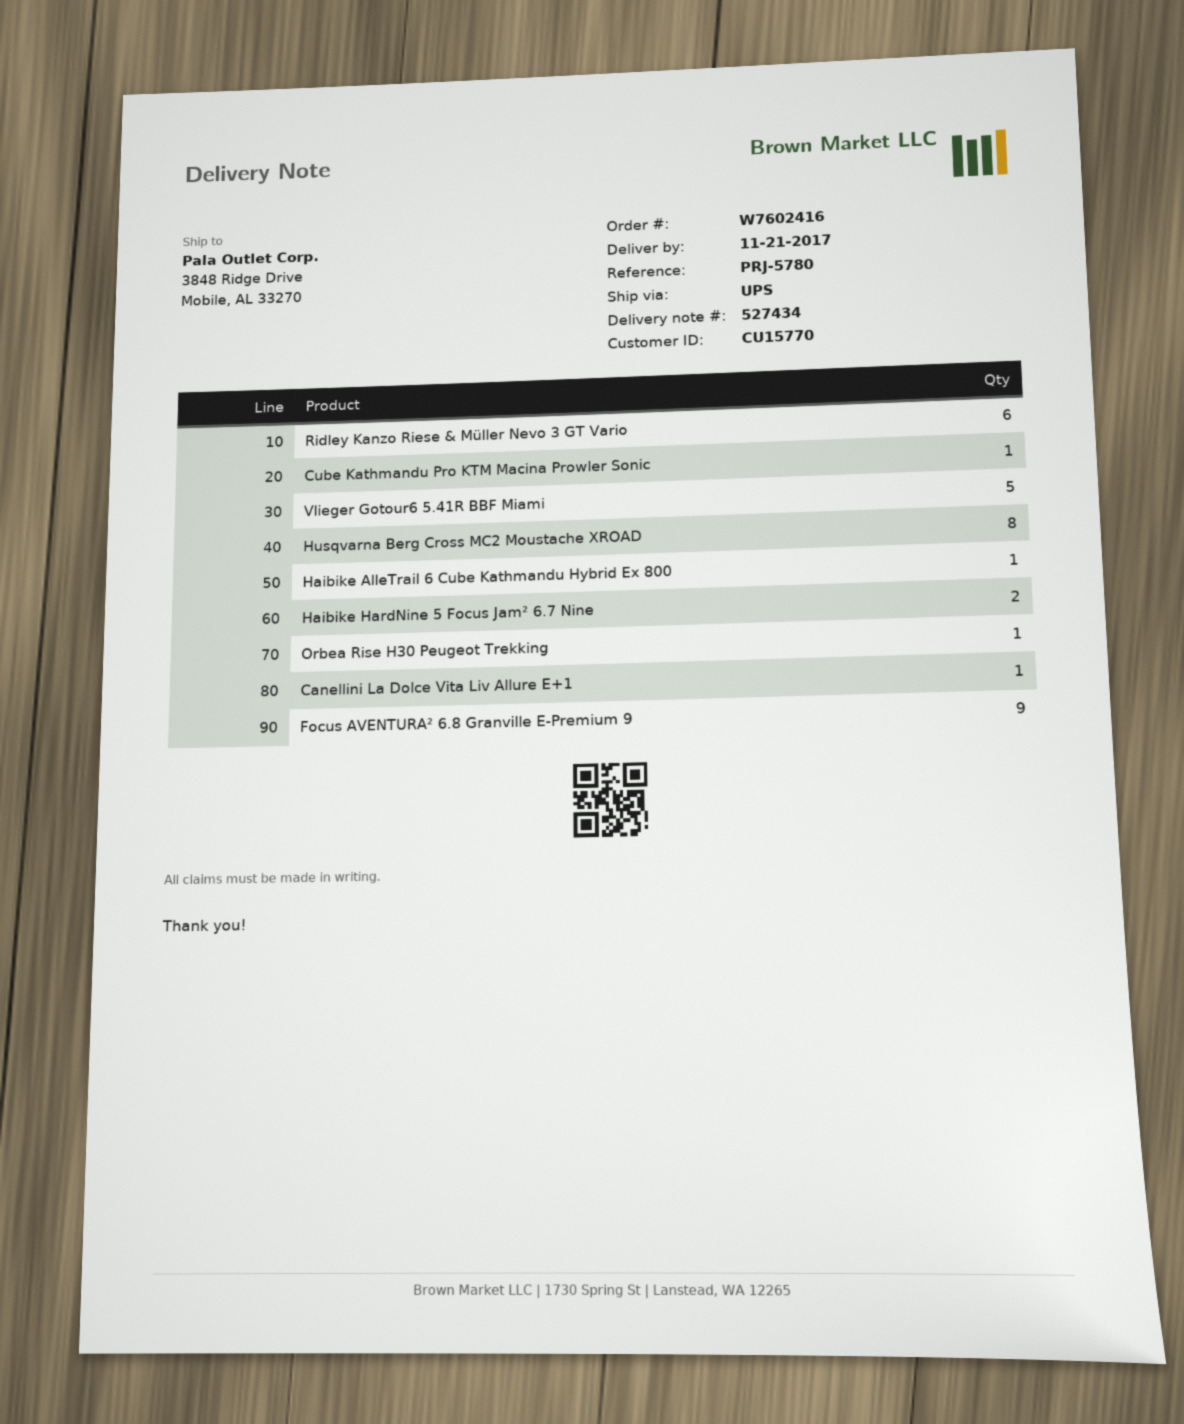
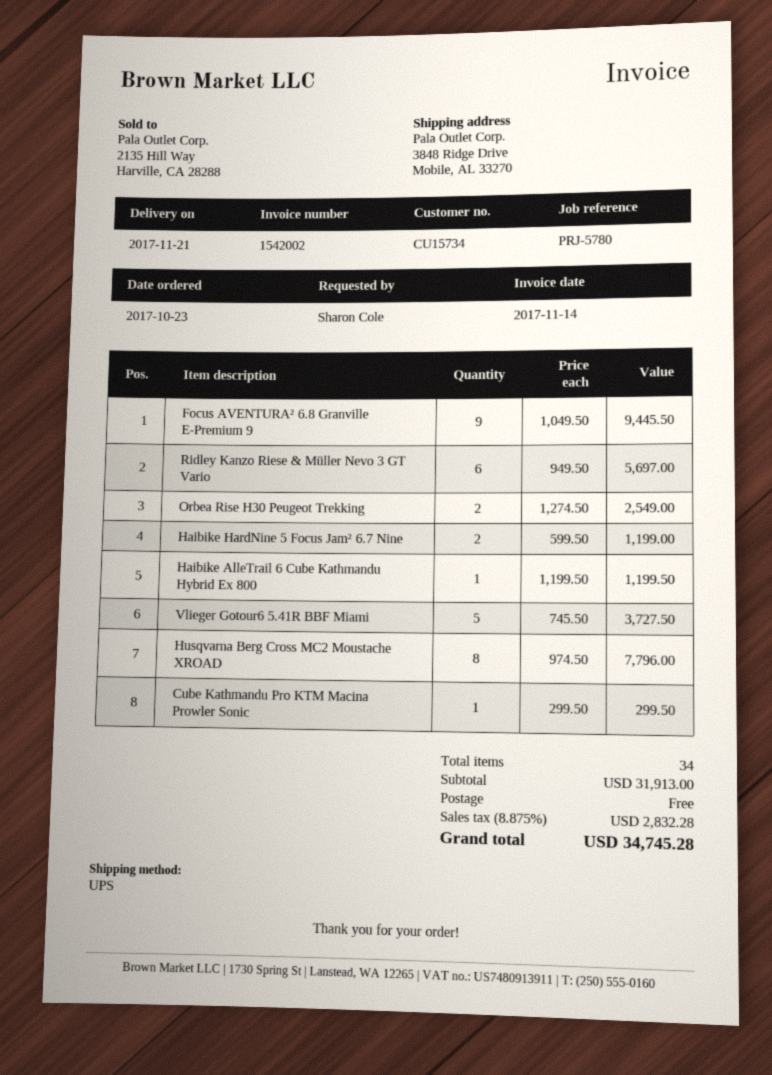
customer number: CU15770 -> CU15734
Orbea Rise H30 Peugeot Trekking: 1 -> 2
Canellini La Dolce Vita Liv Allure E+1: 1 -> none

